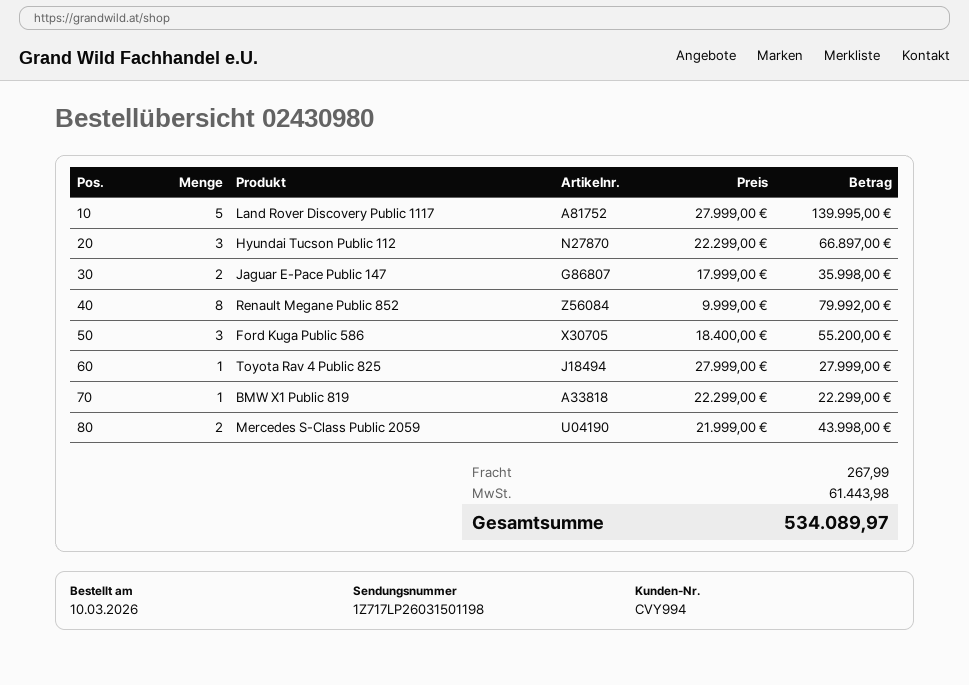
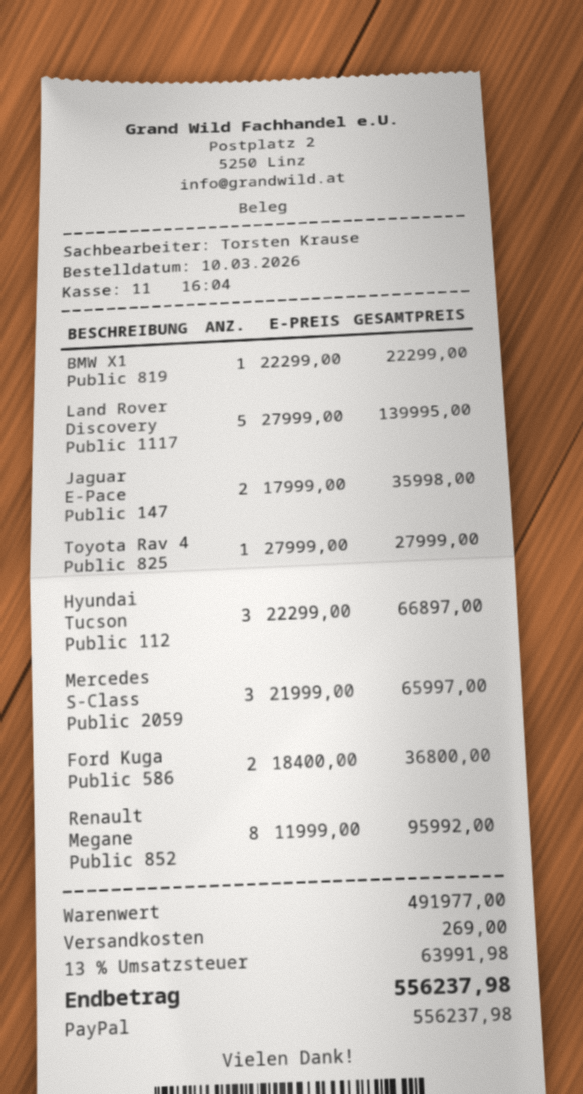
Renault Megane Public 852: 8 x 9999.00 = 79992.00 -> 8 x 11999.00 = 95992.00
Ford Kuga Public 586: 3 x 18400.00 = 55200.00 -> 2 x 18400.00 = 36800.00
Mercedes S-Class Public 2059: 2 x 21999.00 = 43998.00 -> 3 x 21999.00 = 65997.00
shipping: 267.99 -> 269.00
tax: 61443.98 -> 63991.98
total: 534089.97 -> 556237.98

